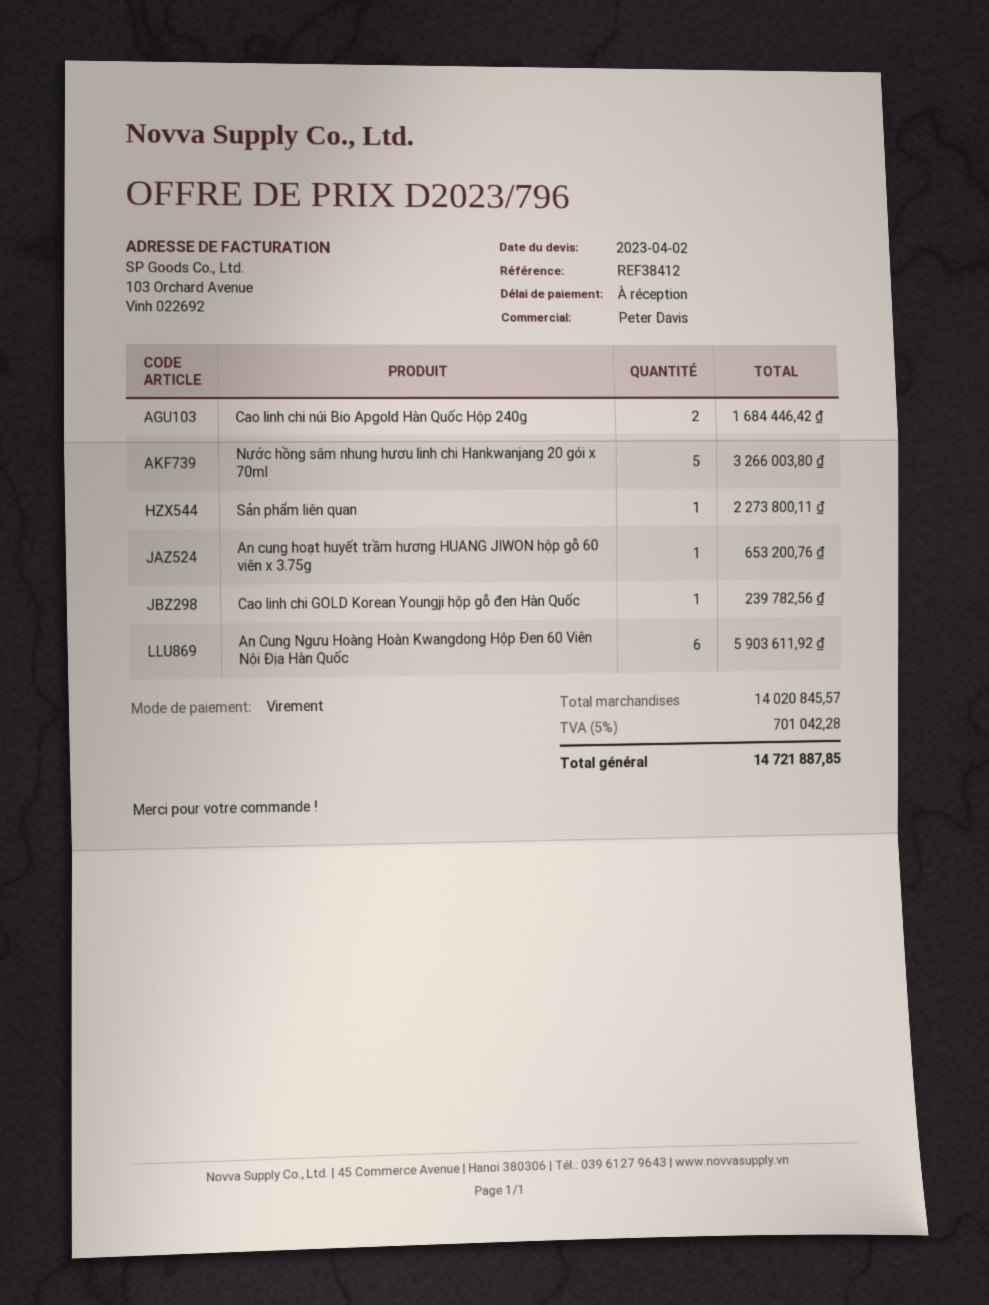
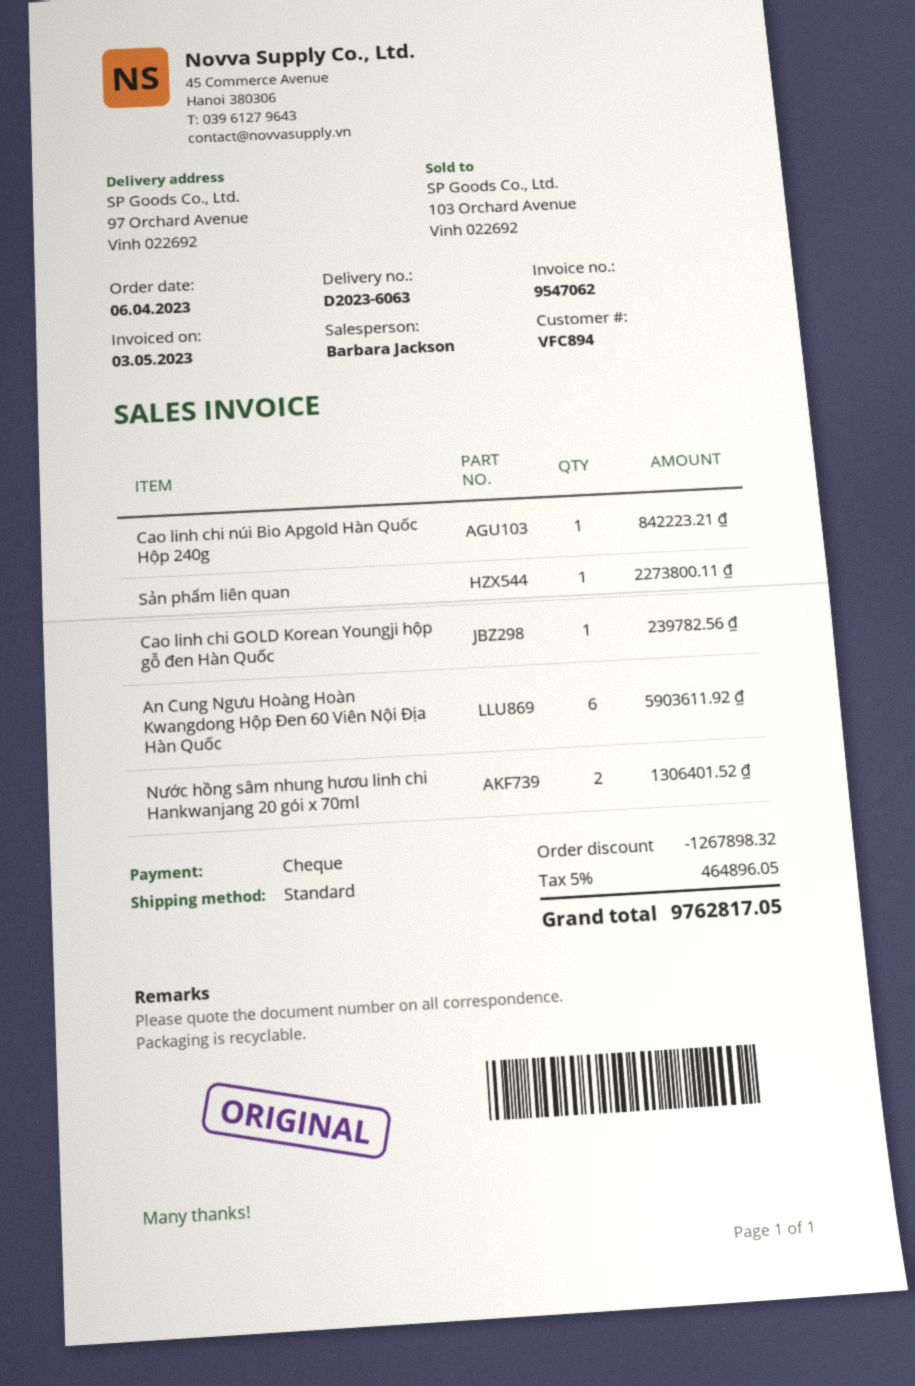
sales rep: Peter Davis -> Barbara Jackson
payment method: bank transfer -> cheque
Cao linh chi núi Bio Apgold Hàn Quốc Hộp 240g: 2 for 1684446.42 -> 1 for 842223.21
Nước hồng sâm nhung hươu linh chi Hankwanjang 20 gói x 70ml: 5 for 3266003.80 -> 2 for 1306401.52
An cung hoạt huyết trầm hương HUANG JIWON hộp gỗ 60 viên x 3.75g: 1 for 653200.76 -> none
discount: none -> 1267898.32
tax: 5% = 701042.28 -> 5% = 464896.05
total: 14721887.85 -> 9762817.05

